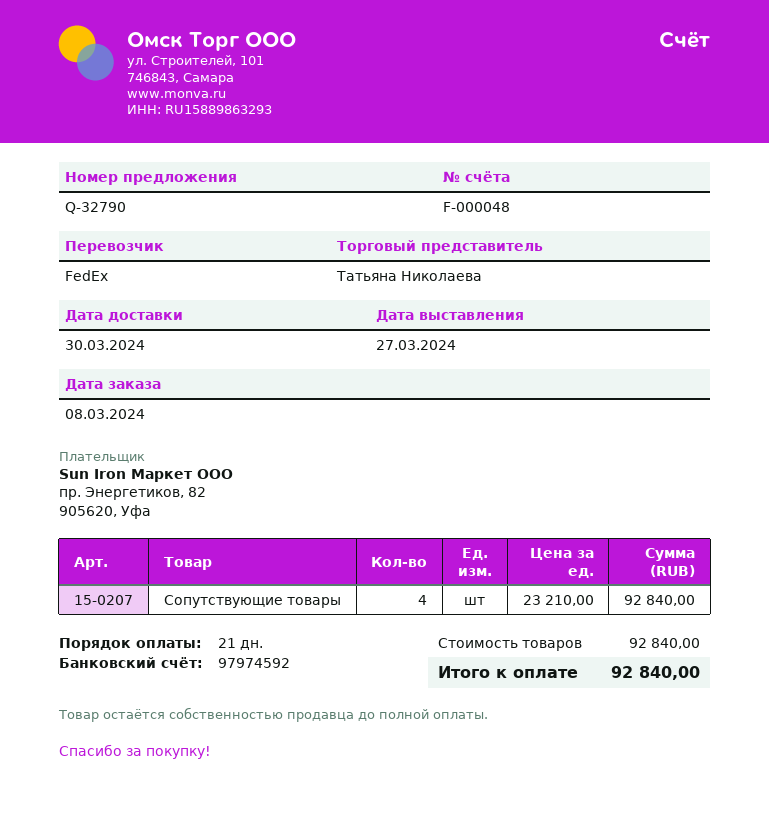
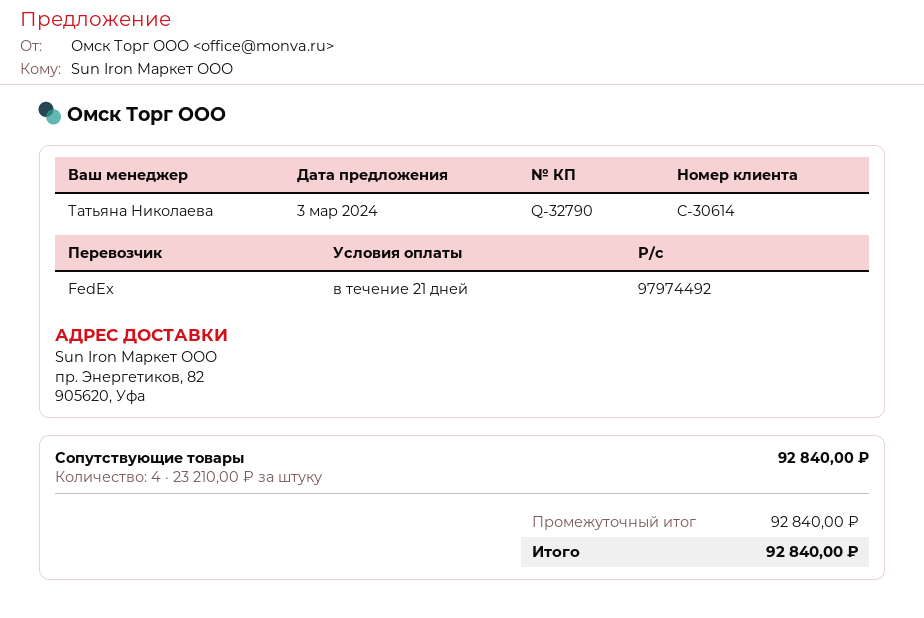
bank account: 97974592 -> 97974492

